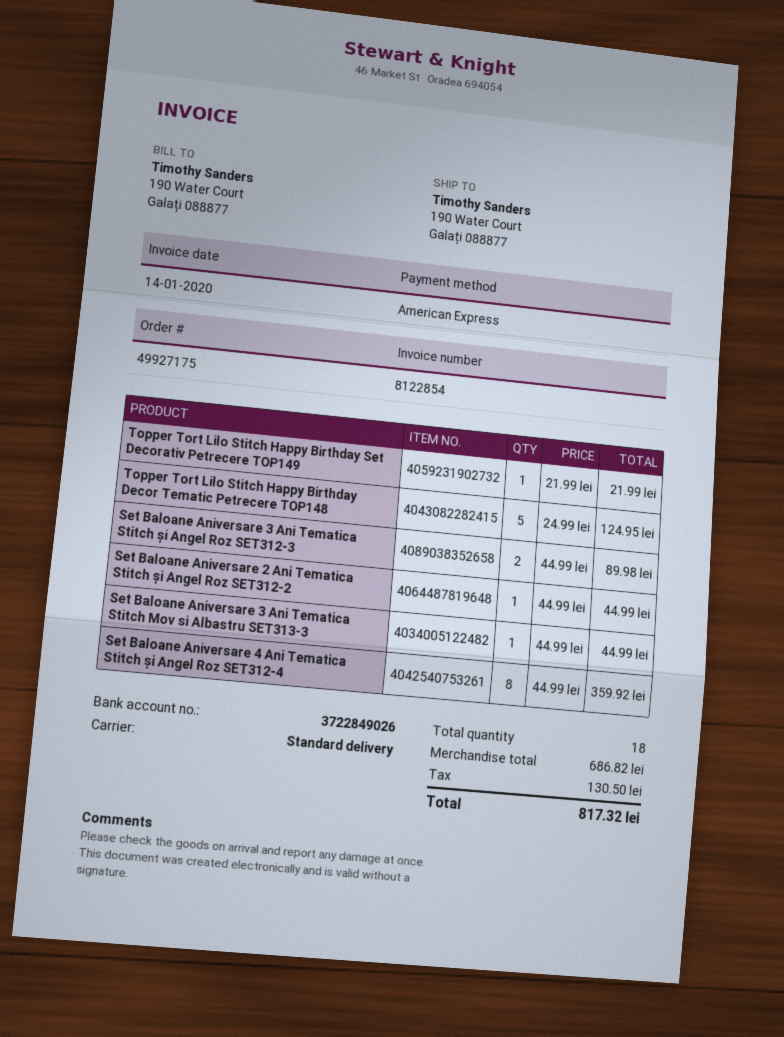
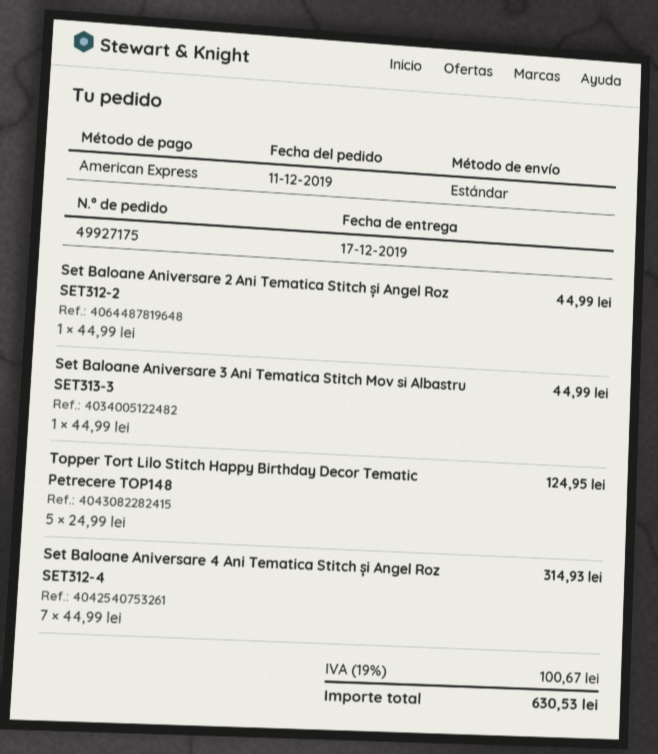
Topper Tort Lilo Stitch Happy Birthday Set Decorativ Petrecere TOP149: 1 x 21.99 = 21.99 -> none
Set Baloane Aniversare 3 Ani Tematica Stitch și Angel Roz SET312-3: 2 x 44.99 = 89.98 -> none
Set Baloane Aniversare 4 Ani Tematica Stitch și Angel Roz SET312-4: 8 x 44.99 = 359.92 -> 7 x 44.99 = 314.93
tax: 130.50 -> 100.67
total: 817.32 -> 630.53

